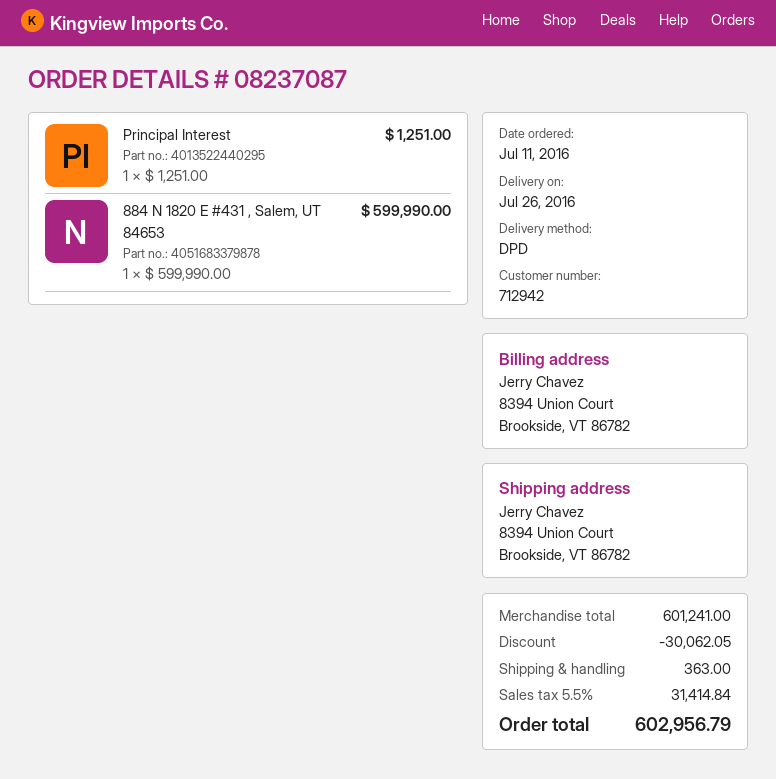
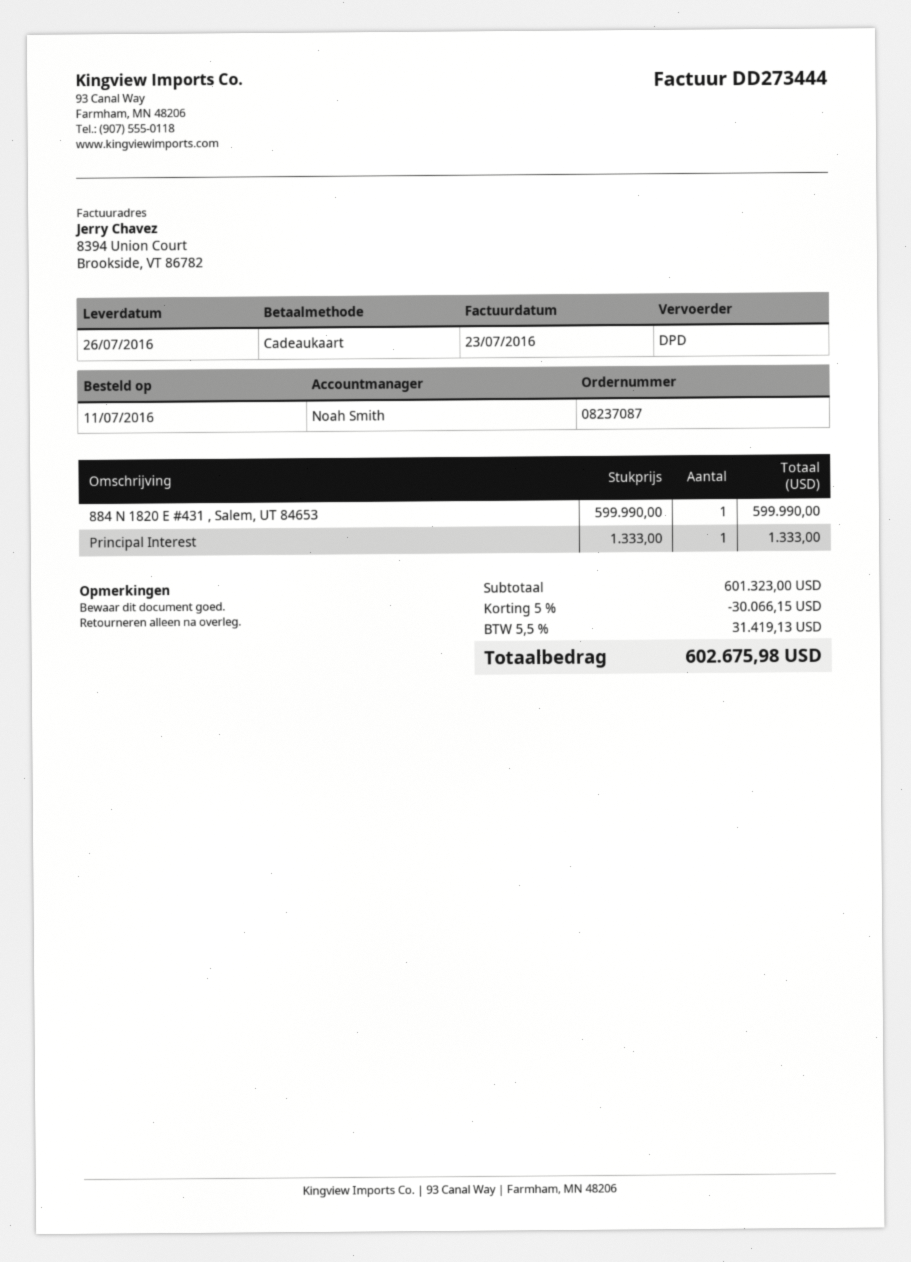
Principal Interest: 1 x 1251.00 = 1251.00 -> 1 x 1333.00 = 1333.00
subtotal: 601241.00 -> 601323.00
discount: 30062.05 -> 30066.15
shipping: 363.00 -> none
tax: 5.5% = 31414.84 -> 5.5% = 31419.13
total: 602956.79 -> 602675.98

